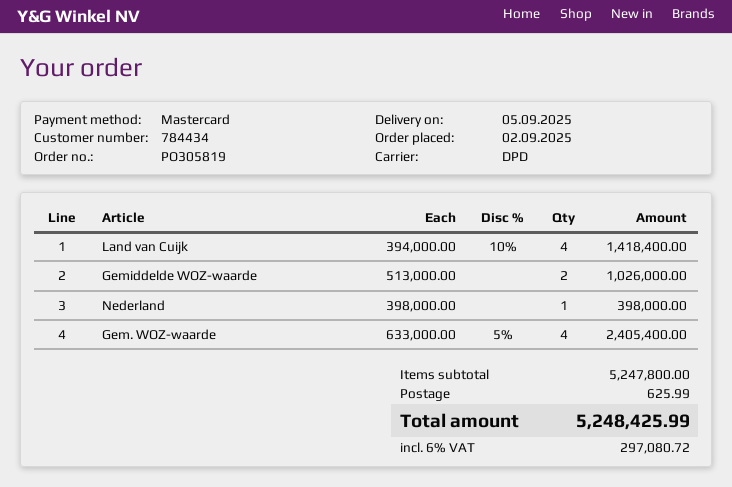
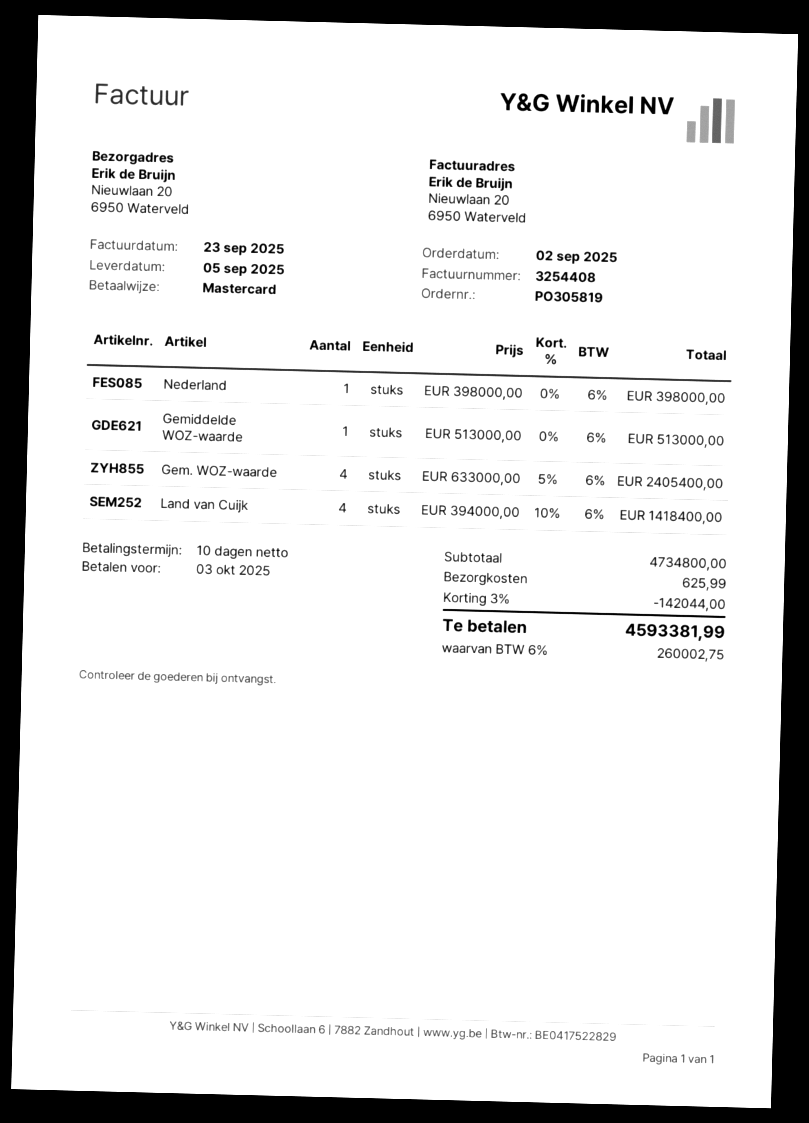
Gemiddelde WOZ-waarde: 2 x 513000.00 = 1026000.00 -> 1 x 513000.00 = 513000.00
subtotal: 5247800.00 -> 4734800.00
discount: none -> 3% = 142044.00
tax: 6% = 297080.72 -> 6% = 260002.75
total: 5248425.99 -> 4593381.99

